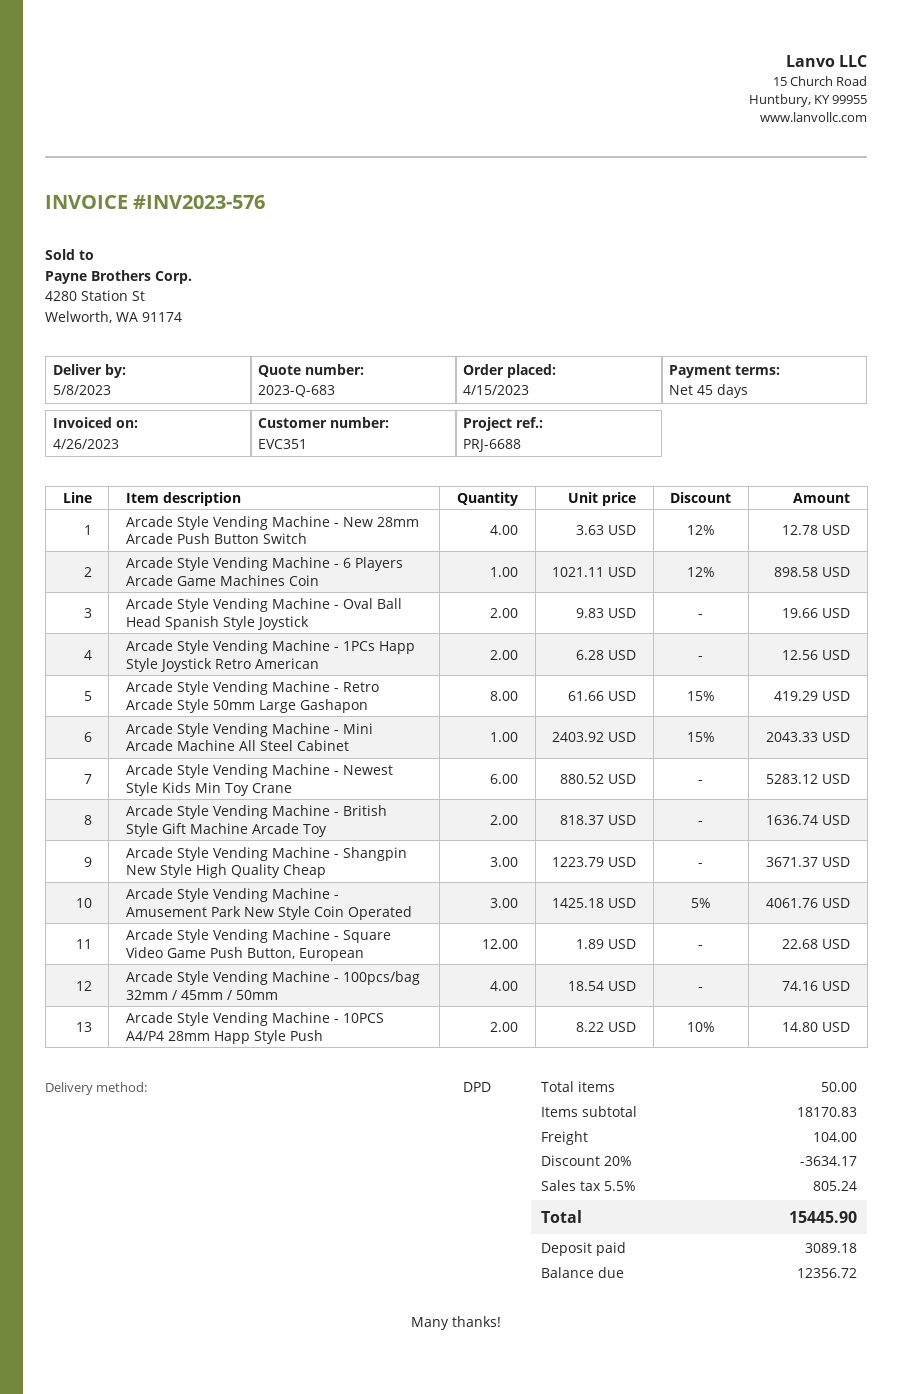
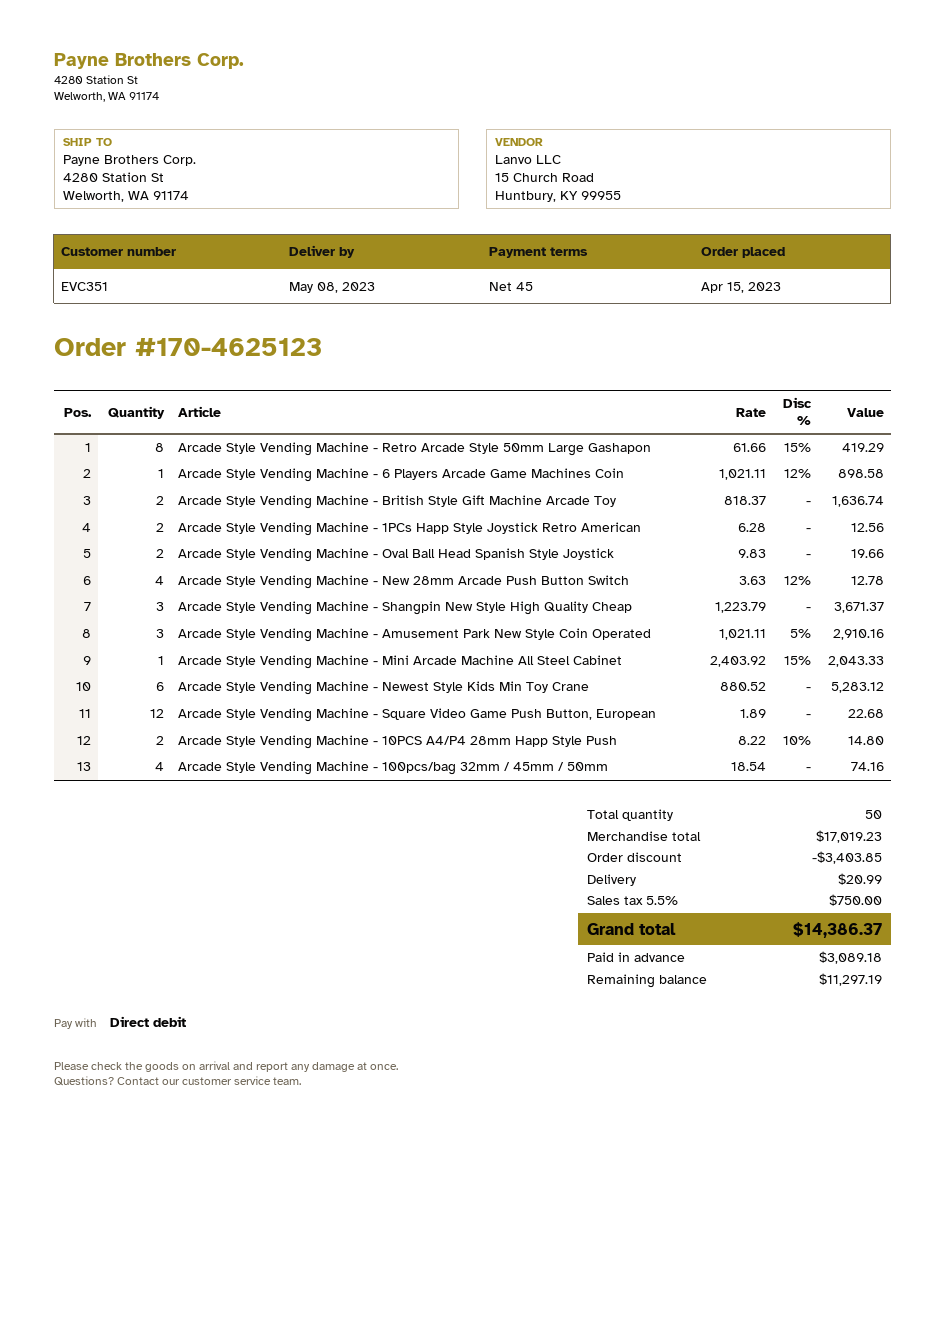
Arcade Style Vending Machine - Amusement Park New Style Coin Operated: 3 x 1425.18 - 5% = 4061.76 -> 3 x 1021.11 - 5% = 2910.16
subtotal: 18170.83 -> 17019.23
discount: 3634.17 -> 3403.85
shipping: 104.00 -> 20.99
tax: 5.5% = 805.24 -> 5.5% = 750.00
total: 15445.90 -> 14386.37
balance: 12356.72 -> 11297.19

